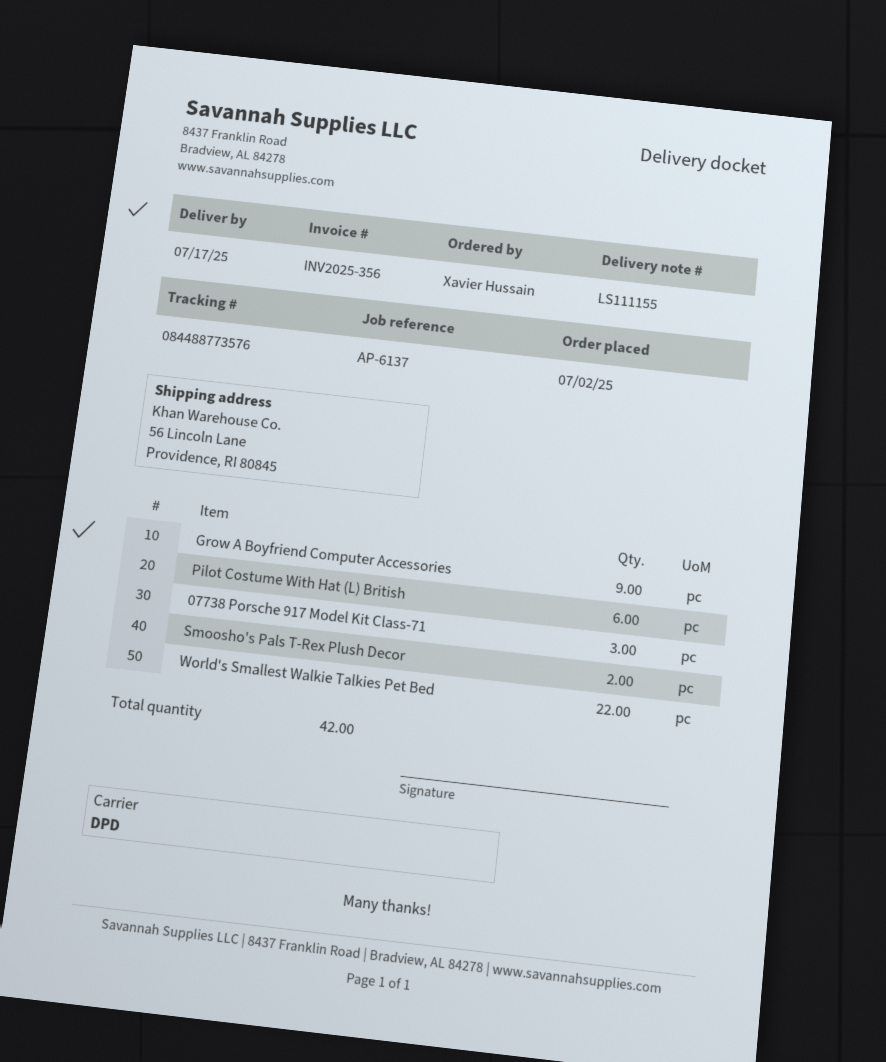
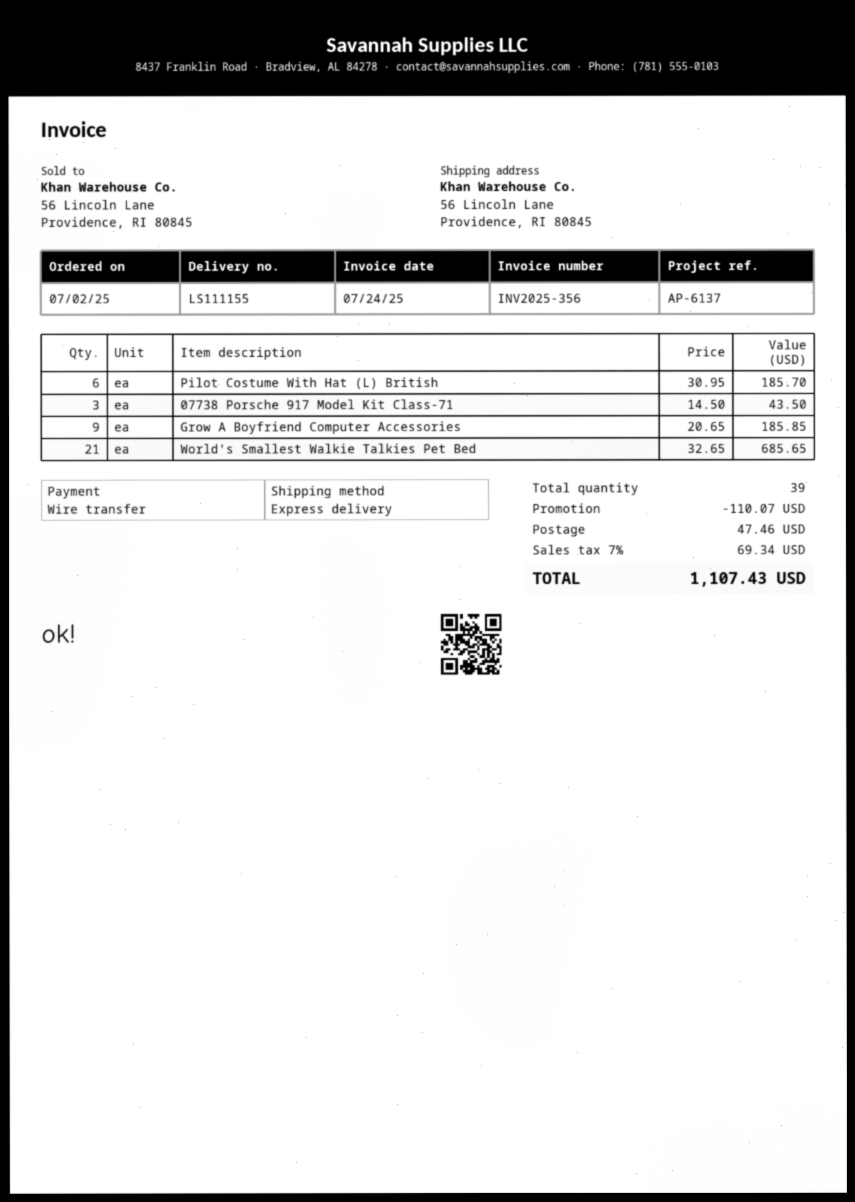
shipping method: DPD -> express
Smoosho's Pals T-Rex Plush Decor: 2 -> none
World's Smallest Walkie Talkies Pet Bed: 22 -> 21
total quantity: 42 -> 39

